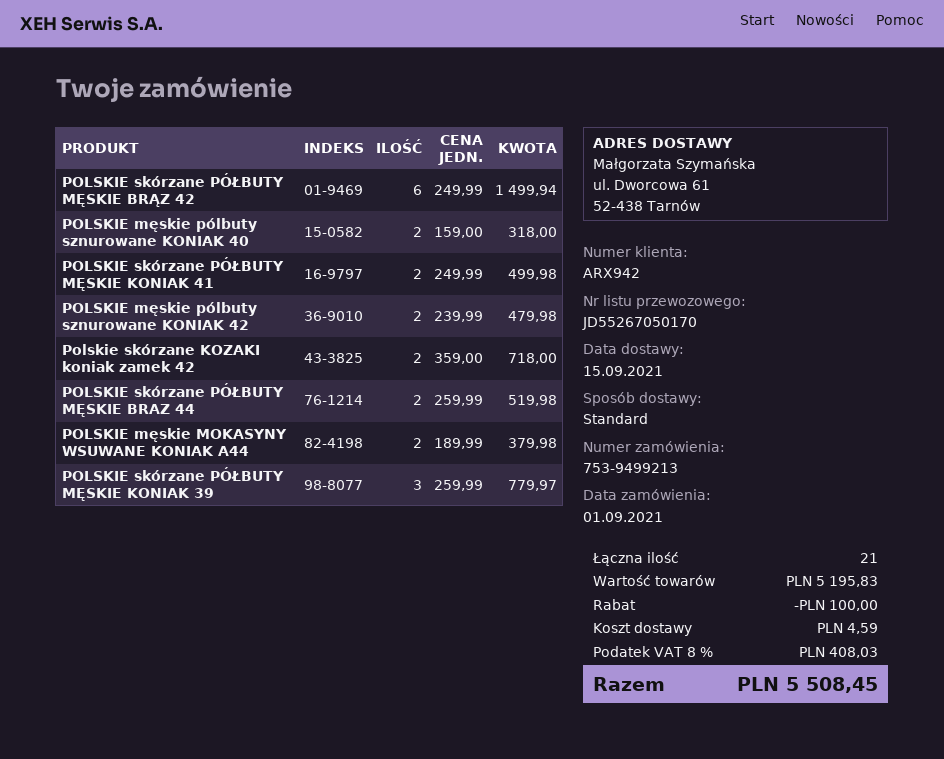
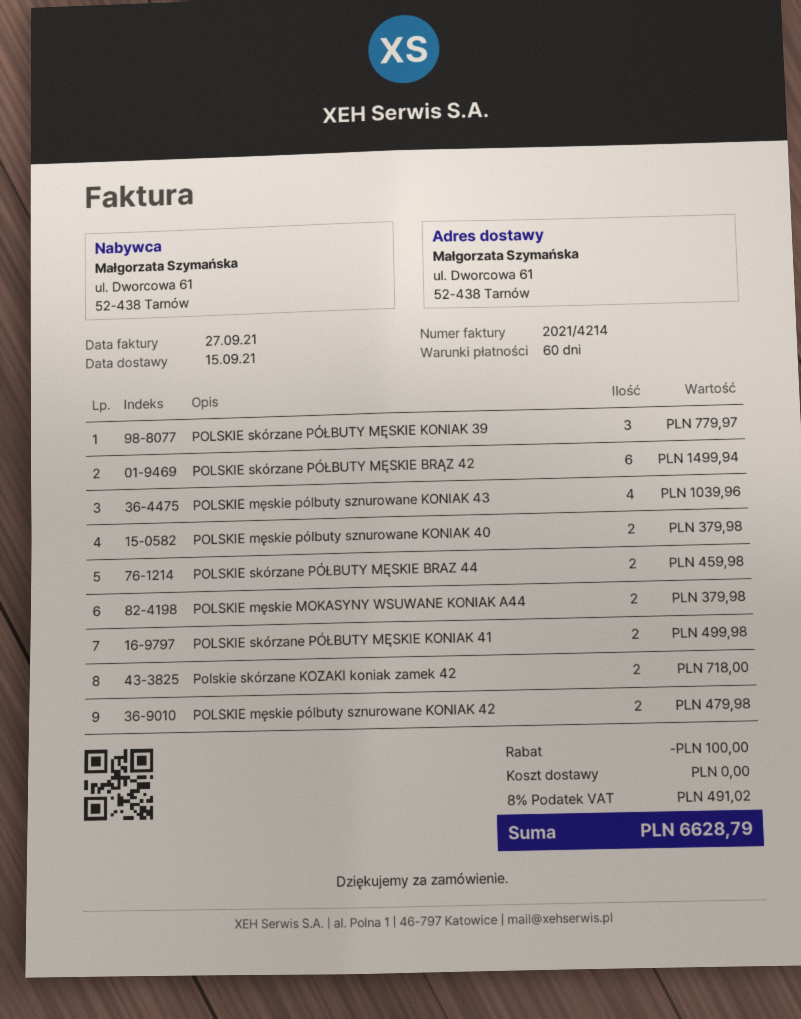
POLSKIE męskie pólbuty sznurowane KONIAK 40: 2 for 318.00 -> 2 for 379.98
POLSKIE skórzane PÓŁBUTY MĘSKIE BRAZ 44: 2 for 519.98 -> 2 for 459.98
POLSKIE męskie pólbuty sznurowane KONIAK 43: none -> 4 for 1039.96
shipping: 4.59 -> 0.00
tax: 8% = 408.03 -> 8% = 491.02
total: 5508.45 -> 6628.79

